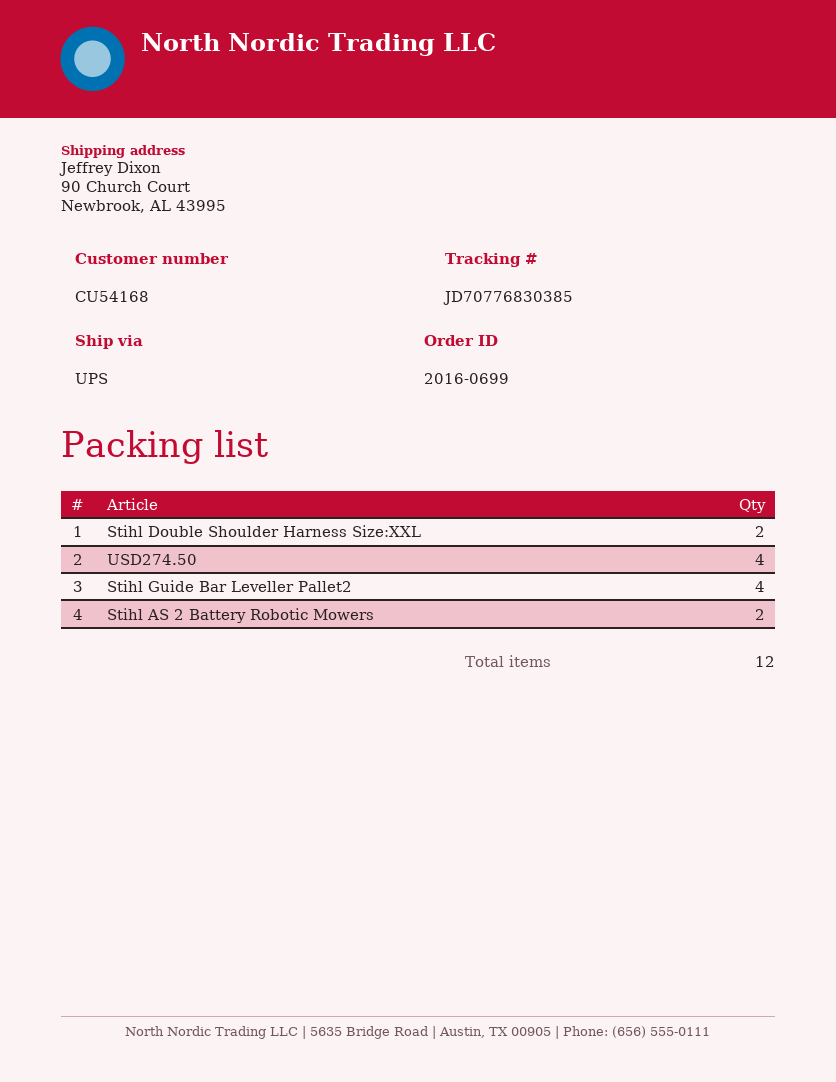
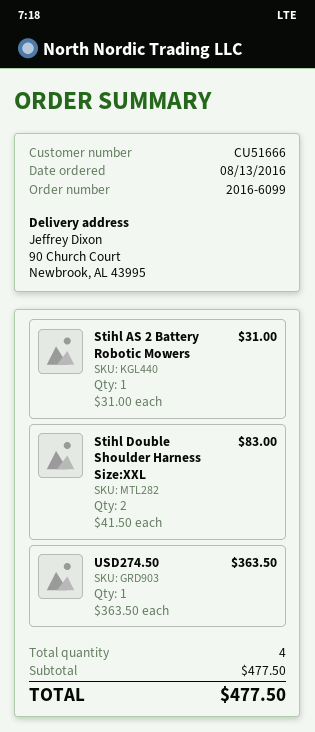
order number: 2016-0699 -> 2016-6099
customer number: CU54168 -> CU51666
USD274.50: 4 -> 1
Stihl Guide Bar Leveller Pallet2: 4 -> none
Stihl AS 2 Battery Robotic Mowers: 2 -> 1
total quantity: 12 -> 4

